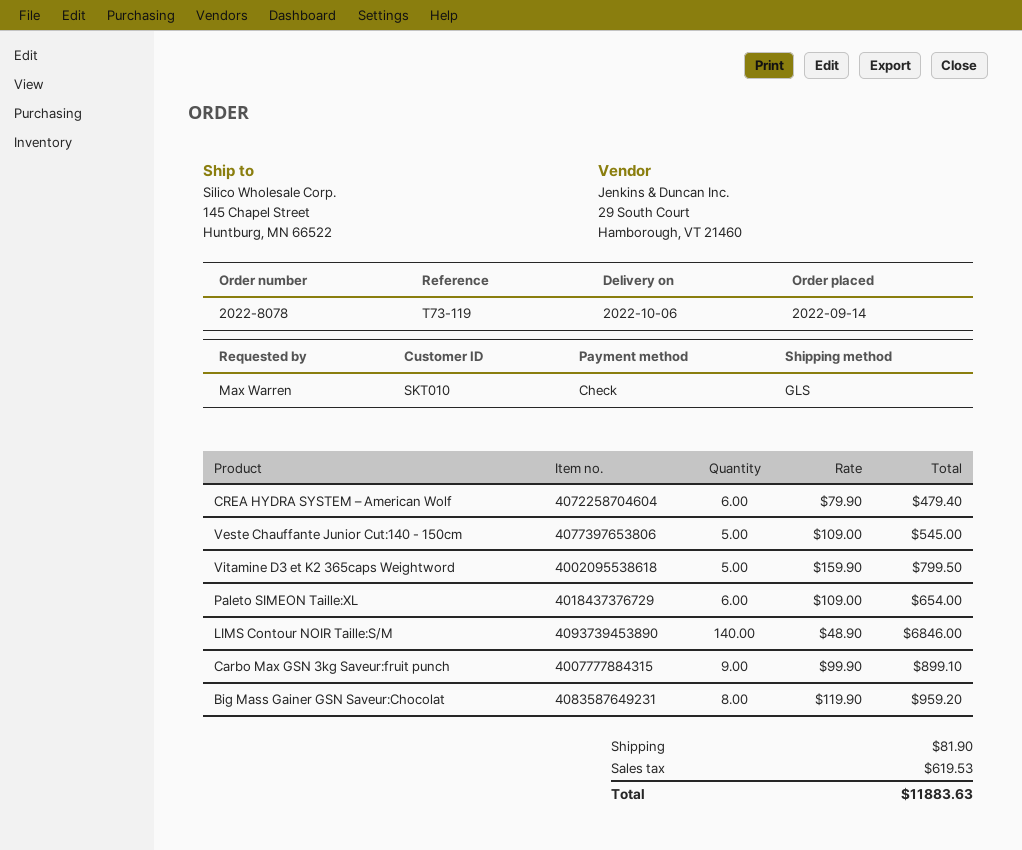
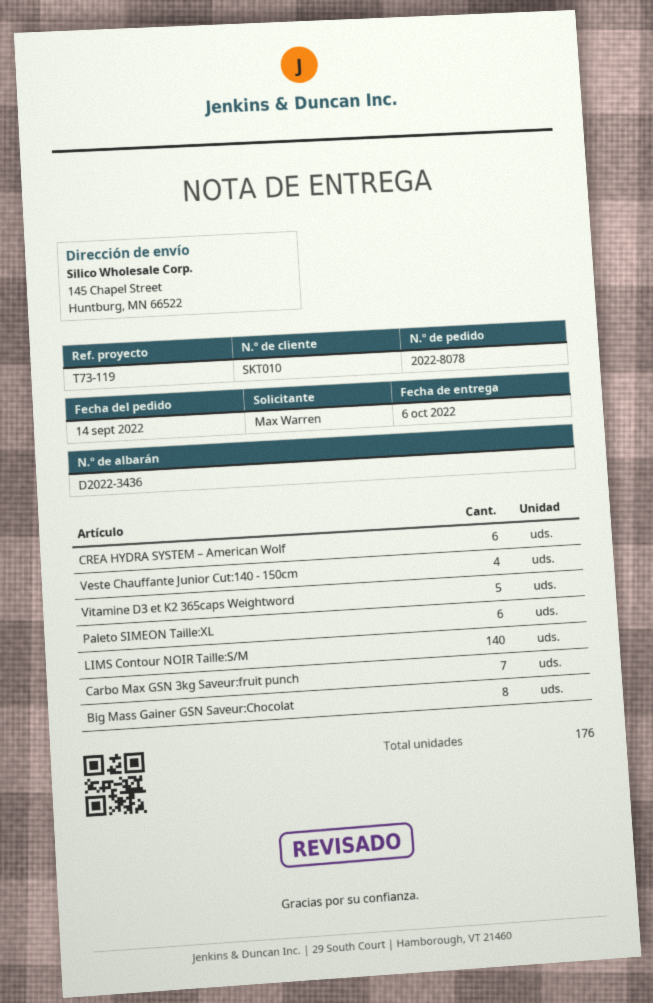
Veste Chauffante Junior Cut:140 - 150cm: 5 -> 4
Carbo Max GSN 3kg Saveur:fruit punch: 9 -> 7

